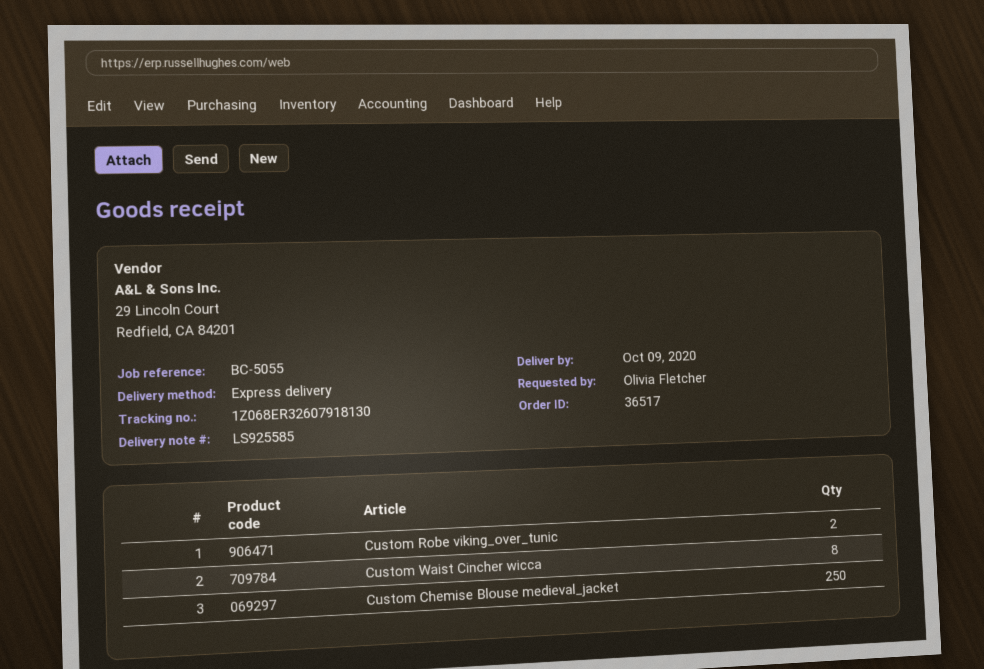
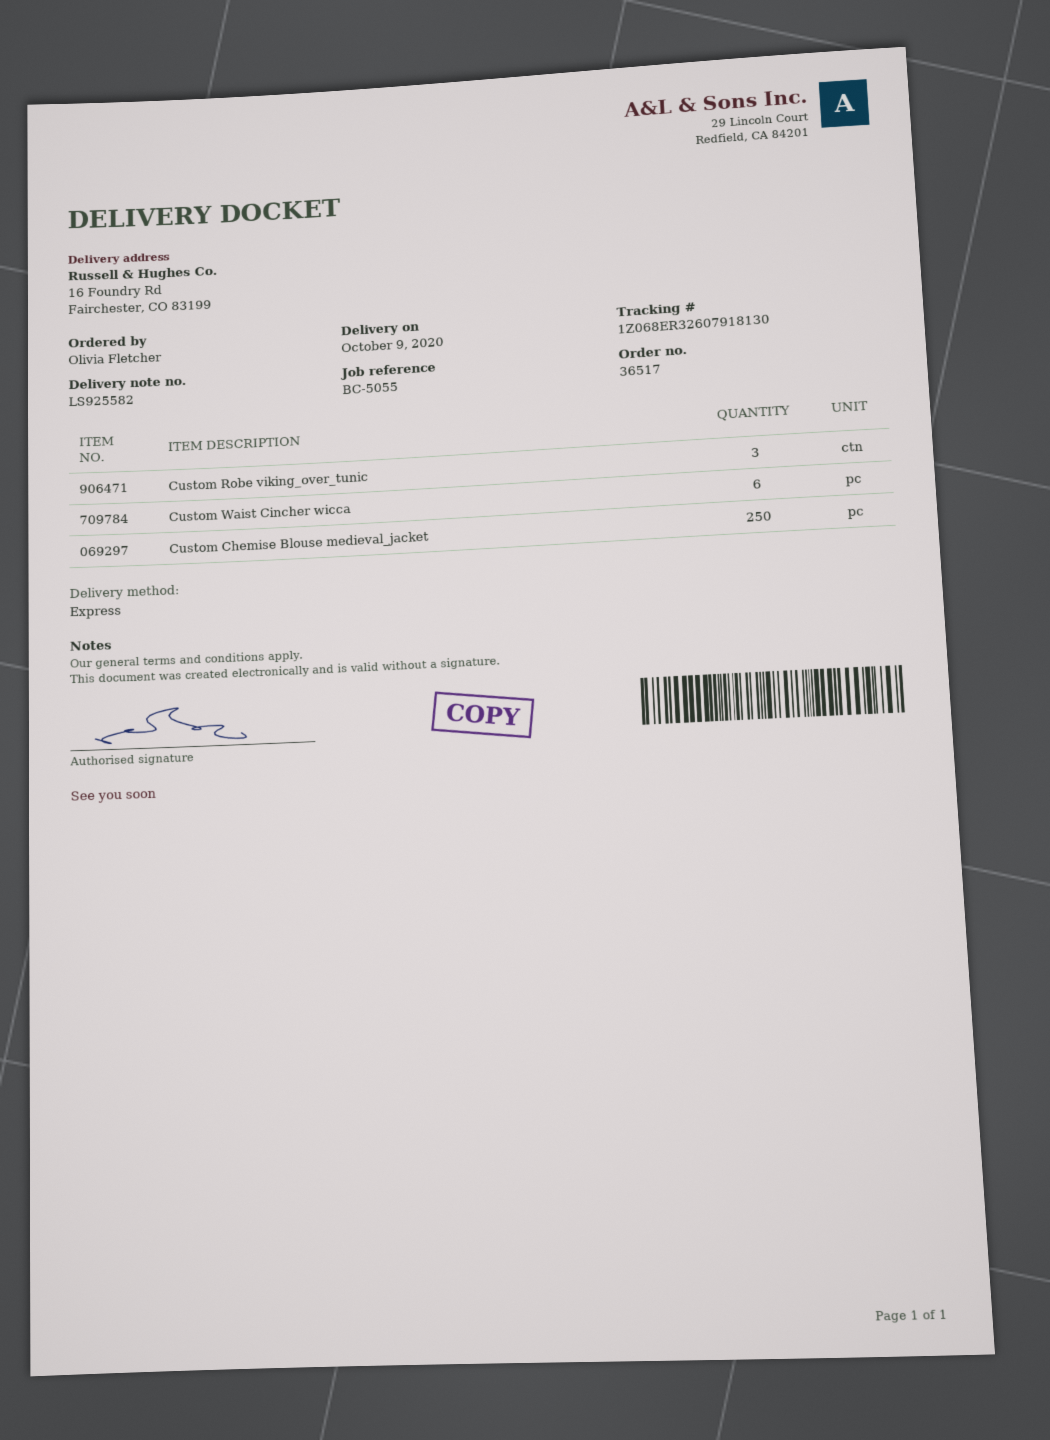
delivery note number: LS925585 -> LS925582
Custom Robe viking_over_tunic: 2 -> 3
Custom Waist Cincher wicca: 8 -> 6

